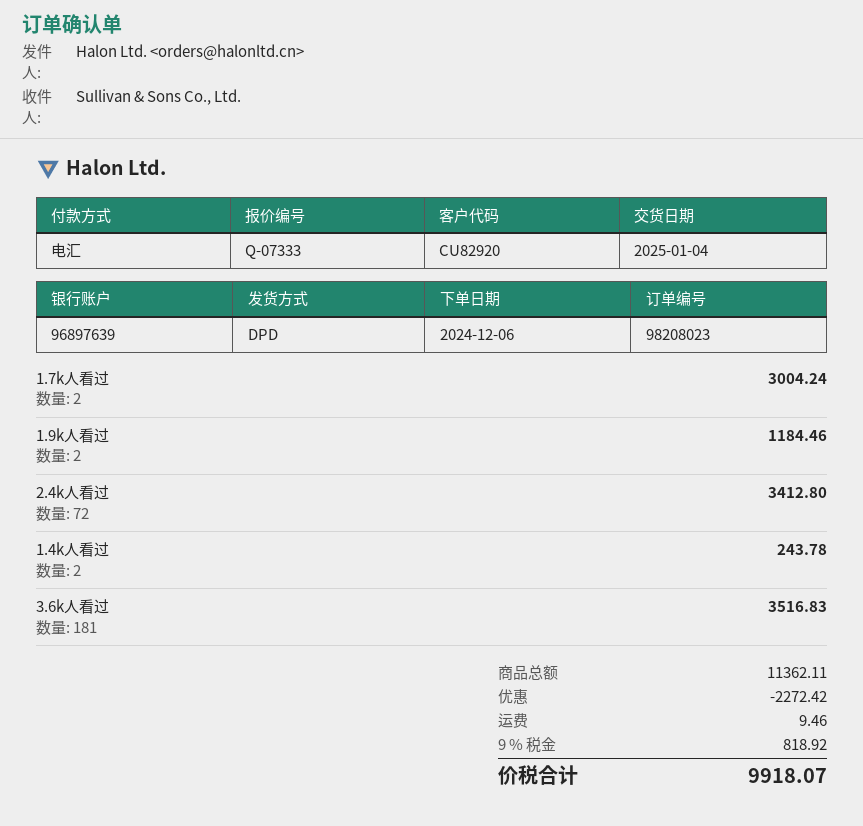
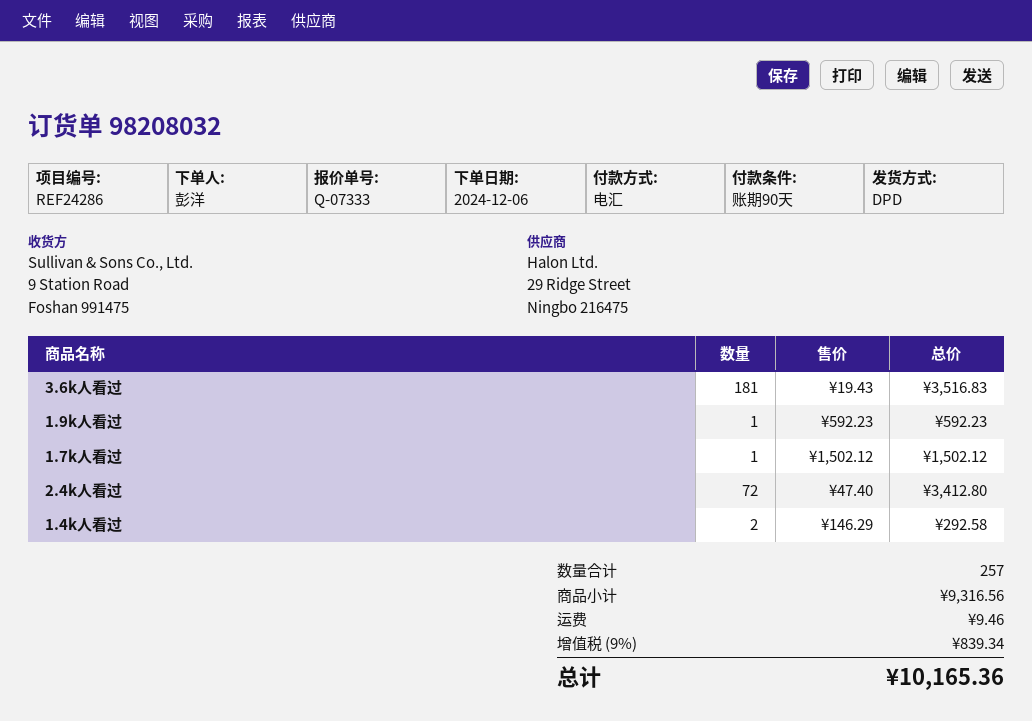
order number: 98208023 -> 98208032
1.7k人看过: 2 for 3004.24 -> 1 for 1502.12
1.9k人看过: 2 for 1184.46 -> 1 for 592.23
1.4k人看过: 2 for 243.78 -> 2 for 292.58
subtotal: 11362.11 -> 9316.56
discount: 2272.42 -> none
tax: 9% = 818.92 -> 9% = 839.34
total: 9918.07 -> 10165.36

